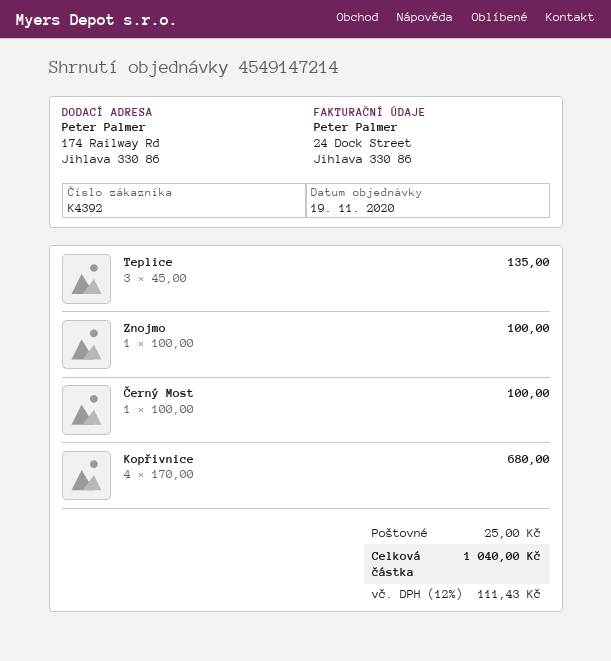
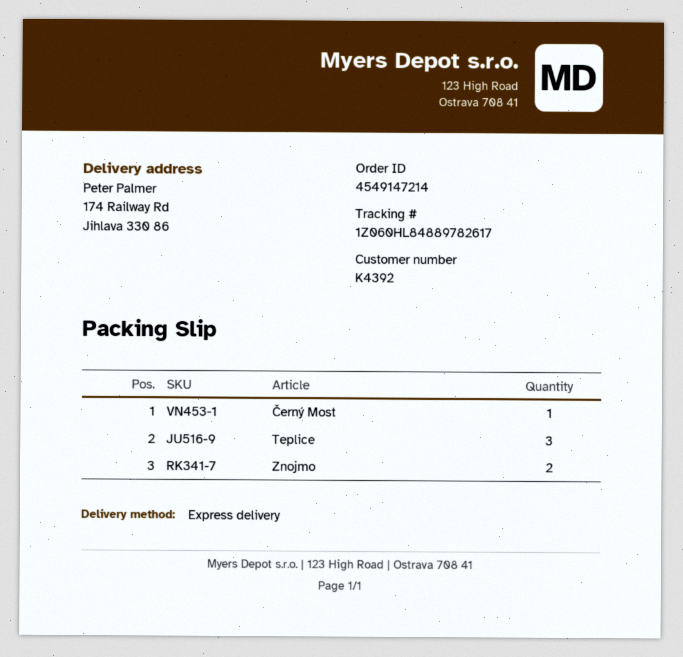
Znojmo: 1 -> 2
Kopřivnice: 4 -> none

